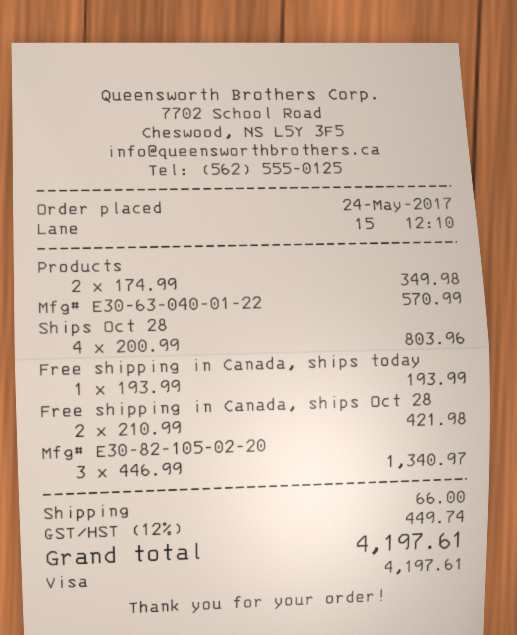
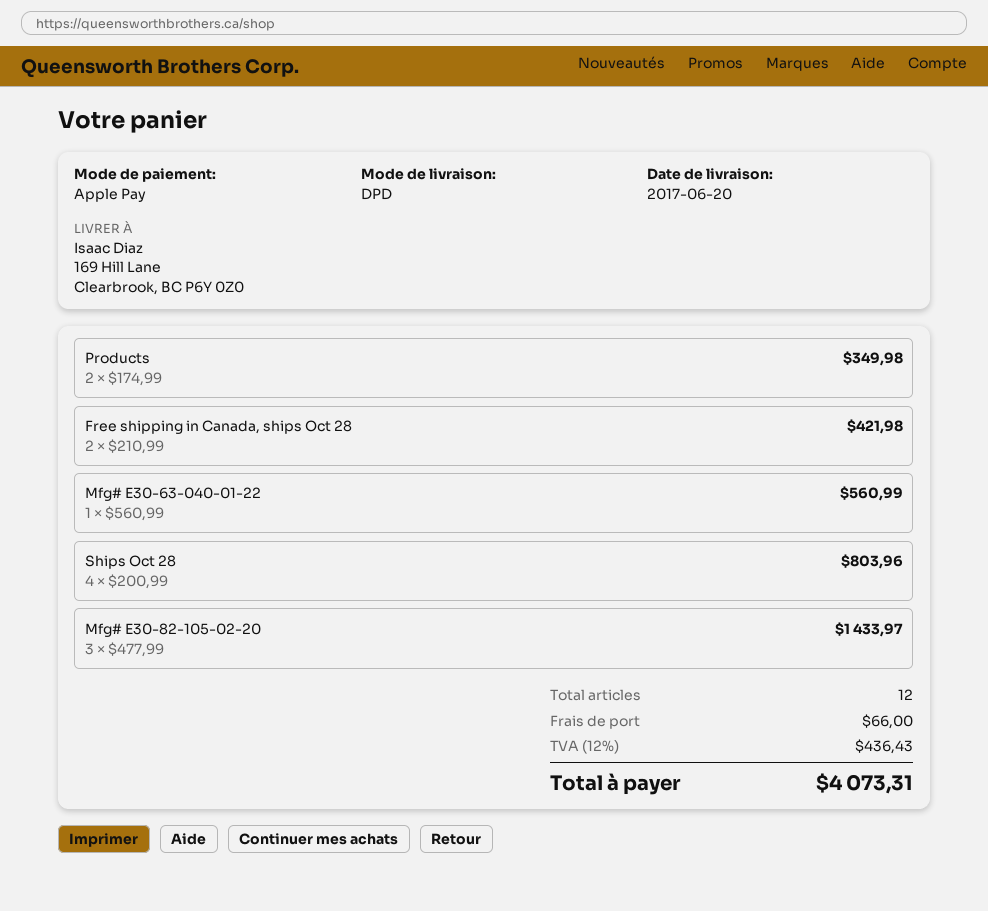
payment method: Visa -> Apple Pay
Mfg# E30-63-040-01-22: 1 x 570.99 = 570.99 -> 1 x 560.99 = 560.99
Free shipping in Canada, ships today: 1 x 193.99 = 193.99 -> none
Mfg# E30-82-105-02-20: 3 x 446.99 = 1340.97 -> 3 x 477.99 = 1433.97
tax: 12% = 449.74 -> 12% = 436.43
total: 4197.61 -> 4073.31

